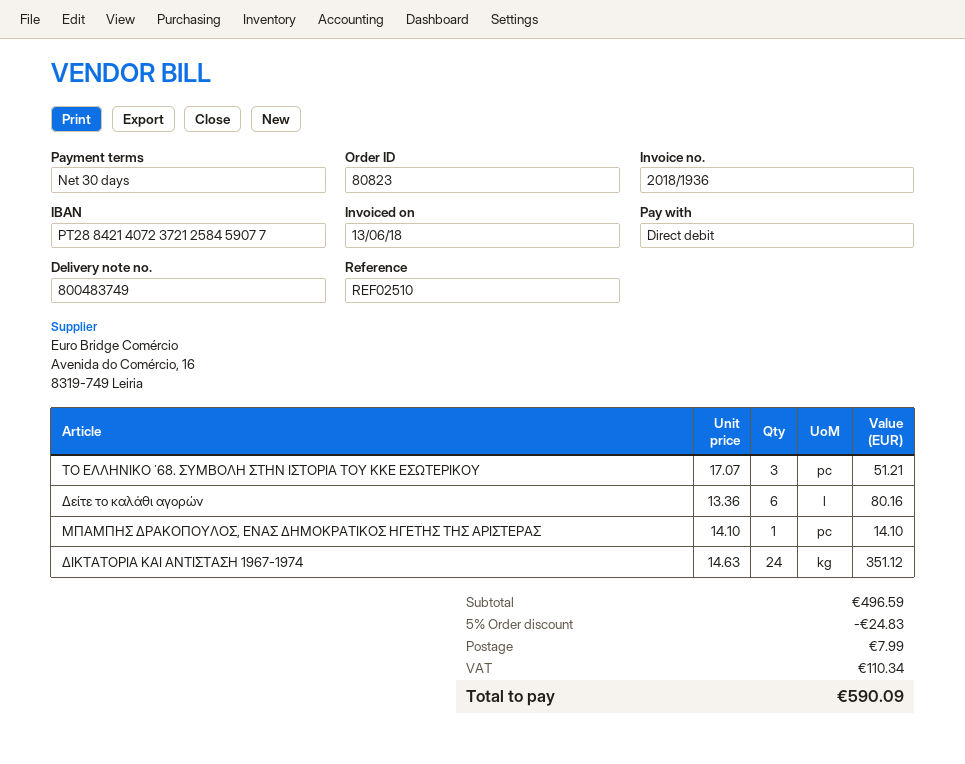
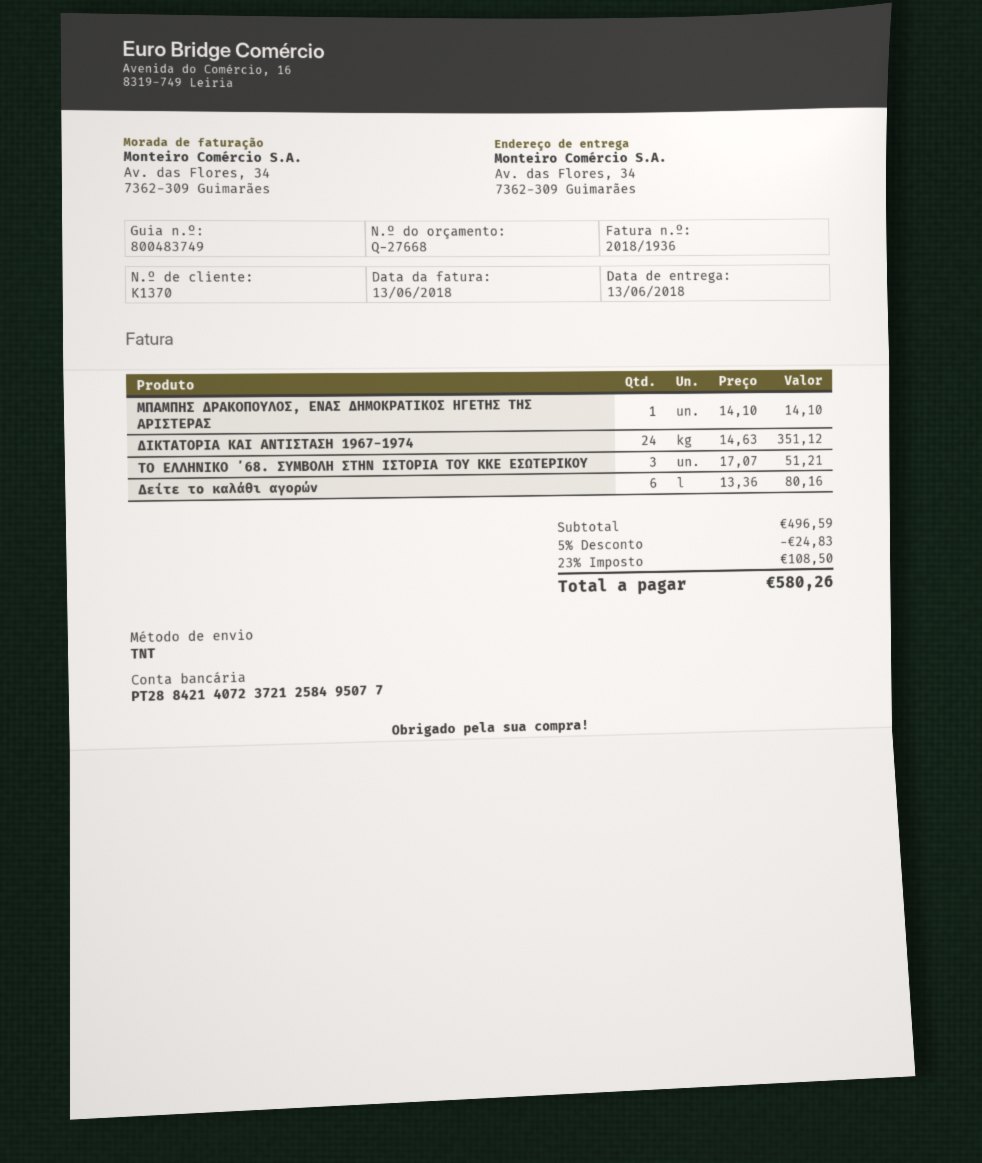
bank account: PT28842140723721258459077 -> PT28842140723721258495077
shipping: 7.99 -> none
tax: 110.34 -> 108.50
total: 590.09 -> 580.26

